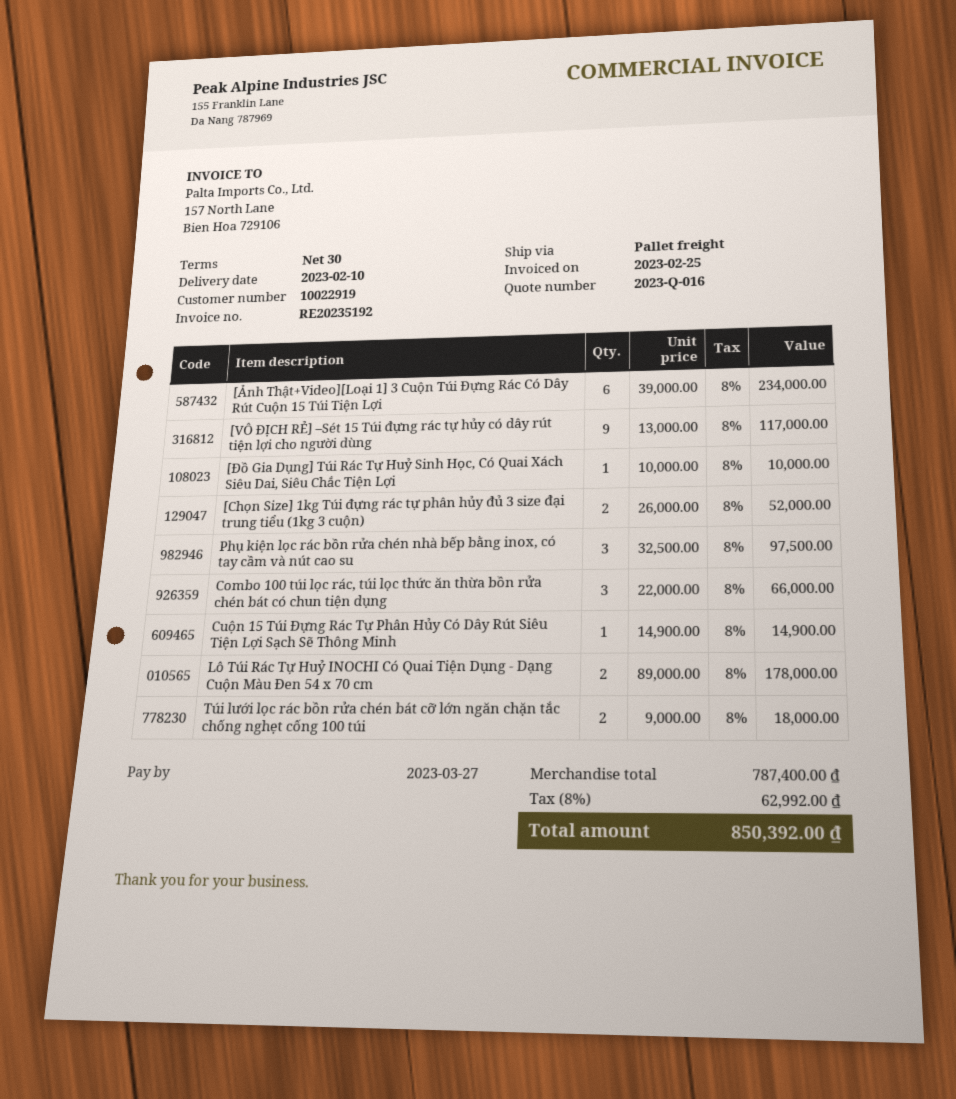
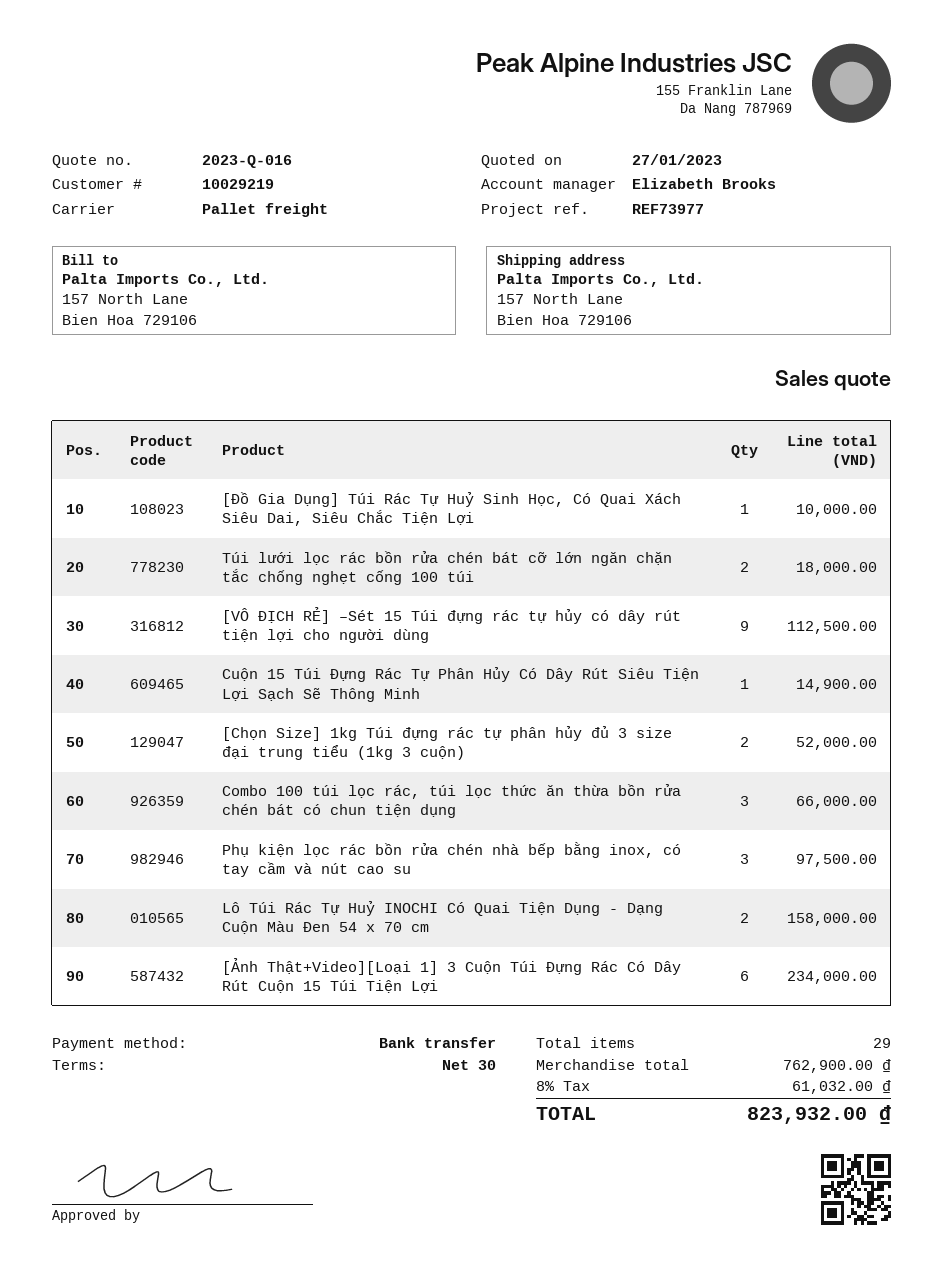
customer number: 10022919 -> 10029219
[VÔ ĐỊCH RẺ] –Sét 15 Túi đựng rác tự hủy có dây rút tiện lợi cho người dùng: 9 for 117000.00 -> 9 for 112500.00
Lô Túi Rác Tự Huỷ INOCHI Có Quai Tiện Dụng - Dạng Cuộn Màu Đen 54 x 70 cm: 2 for 178000.00 -> 2 for 158000.00
subtotal: 787400.00 -> 762900.00
tax: 8% = 62992.00 -> 8% = 61032.00
total: 850392.00 -> 823932.00

